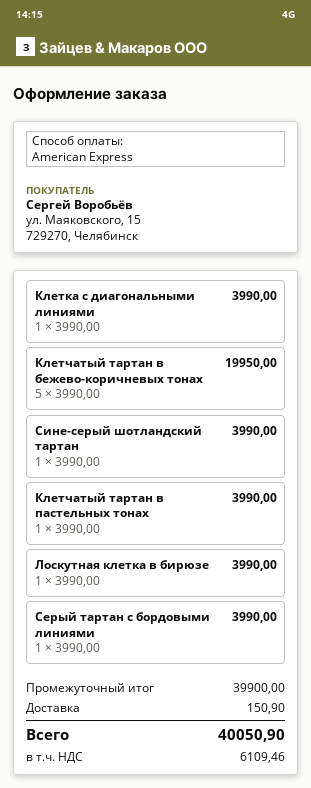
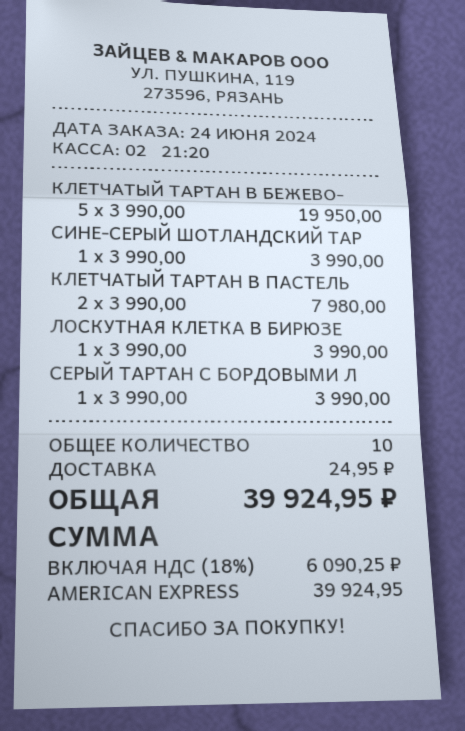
Клетка с диагональными линиями: 1 x 3990.00 = 3990.00 -> none
Клетчатый тартан в пастельных тонах: 1 x 3990.00 = 3990.00 -> 2 x 3990.00 = 7980.00
shipping: 150.90 -> 24.95
tax: 6109.46 -> 6090.25
total: 40050.90 -> 39924.95

